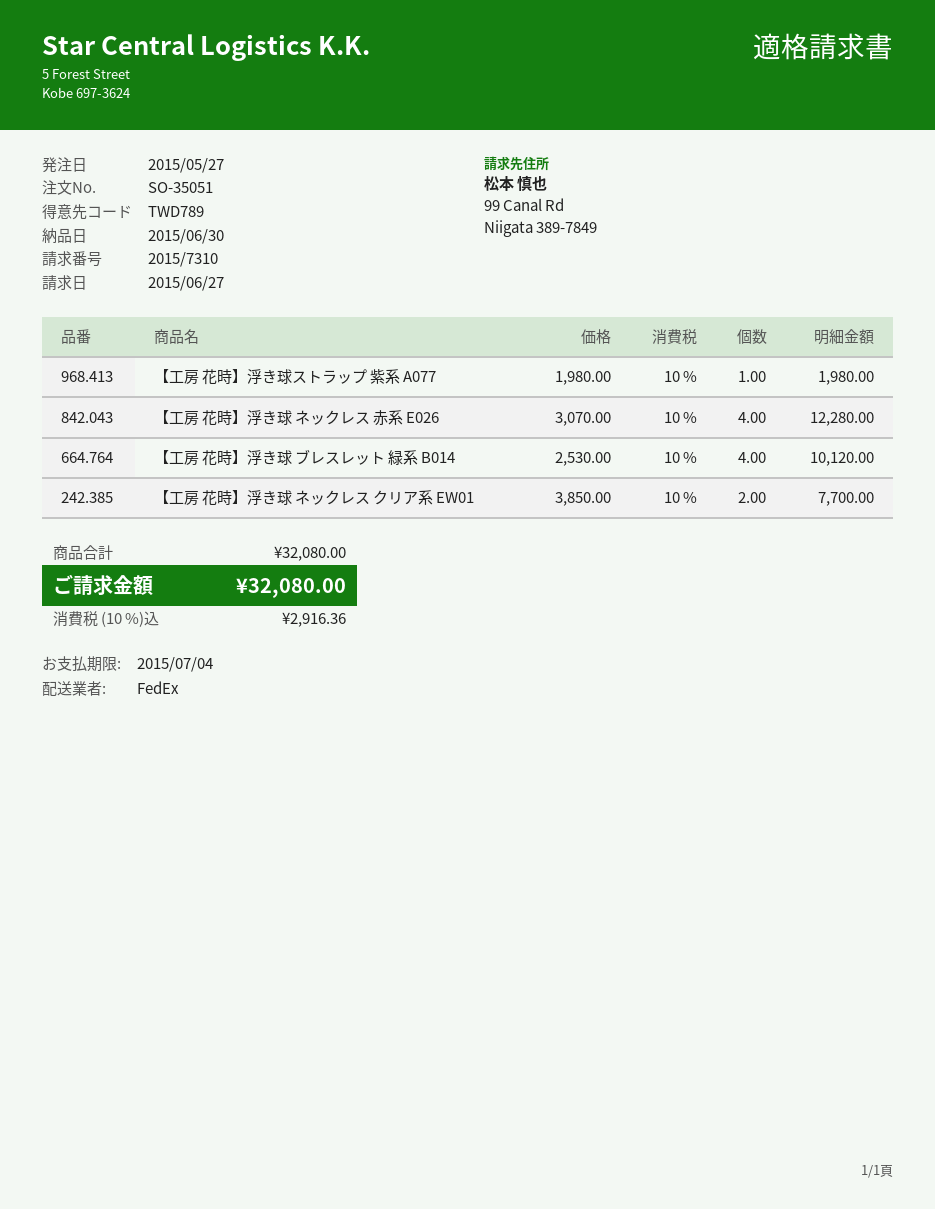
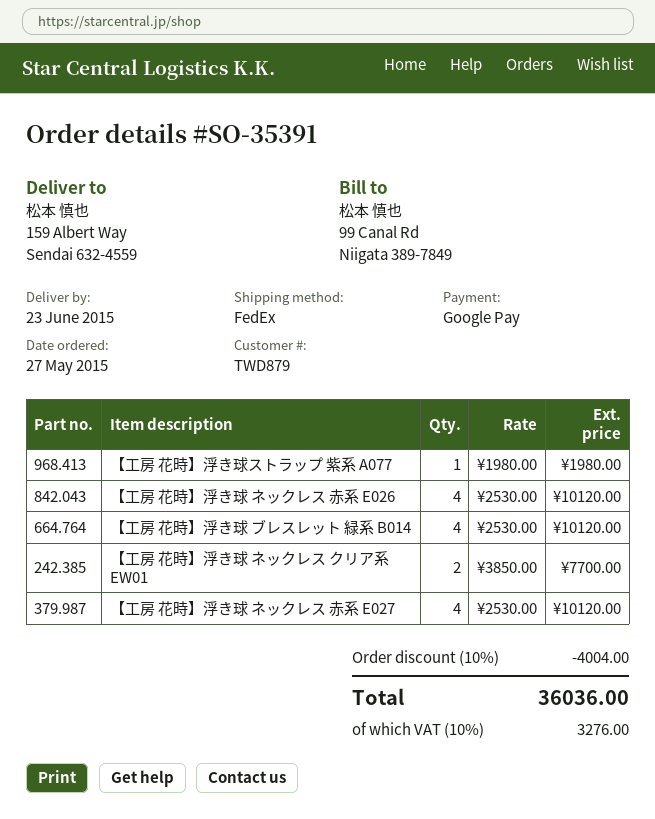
order number: SO-35051 -> SO-35391
delivery date: 2015-06-30 -> 2015-06-23
customer number: TWD789 -> TWD879
【工房 花時】浮き球 ネックレス 赤系 E026: 4 x 3070.00 = 12280.00 -> 4 x 2530.00 = 10120.00
【工房 花時】浮き球 ネックレス 赤系 E027: none -> 4 x 2530.00 = 10120.00
discount: none -> 10% = 4004.00
tax: 10% = 2916.36 -> 10% = 3276.00
total: 32080.00 -> 36036.00

